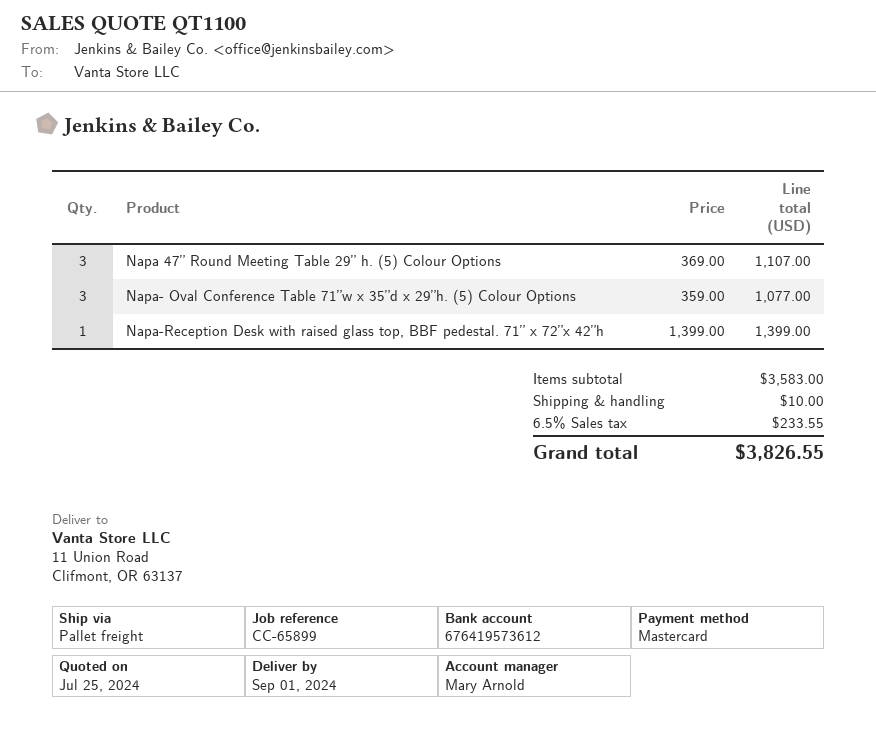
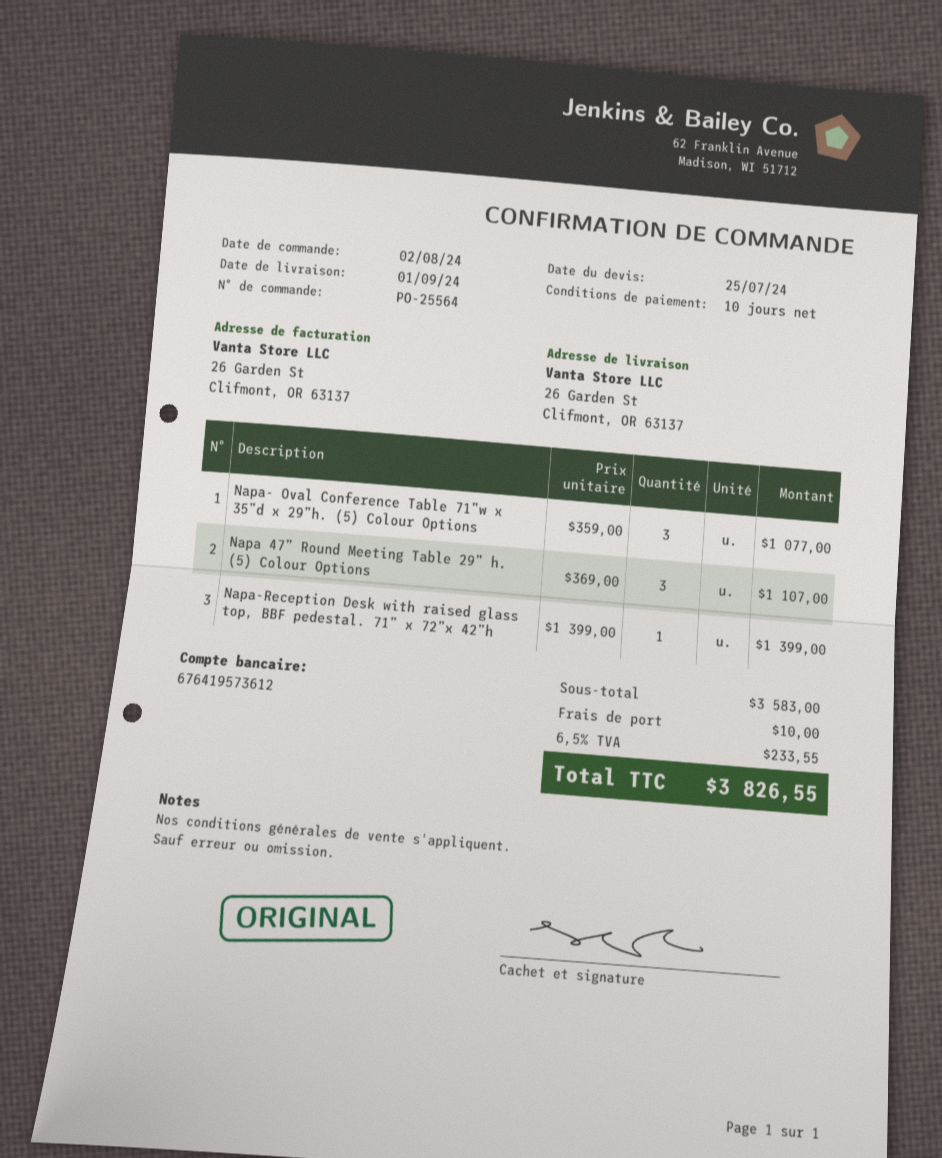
ship to: 11 Union Road, Clifmont, OR 63137 -> 26 Garden St, Clifmont, OR 63137

